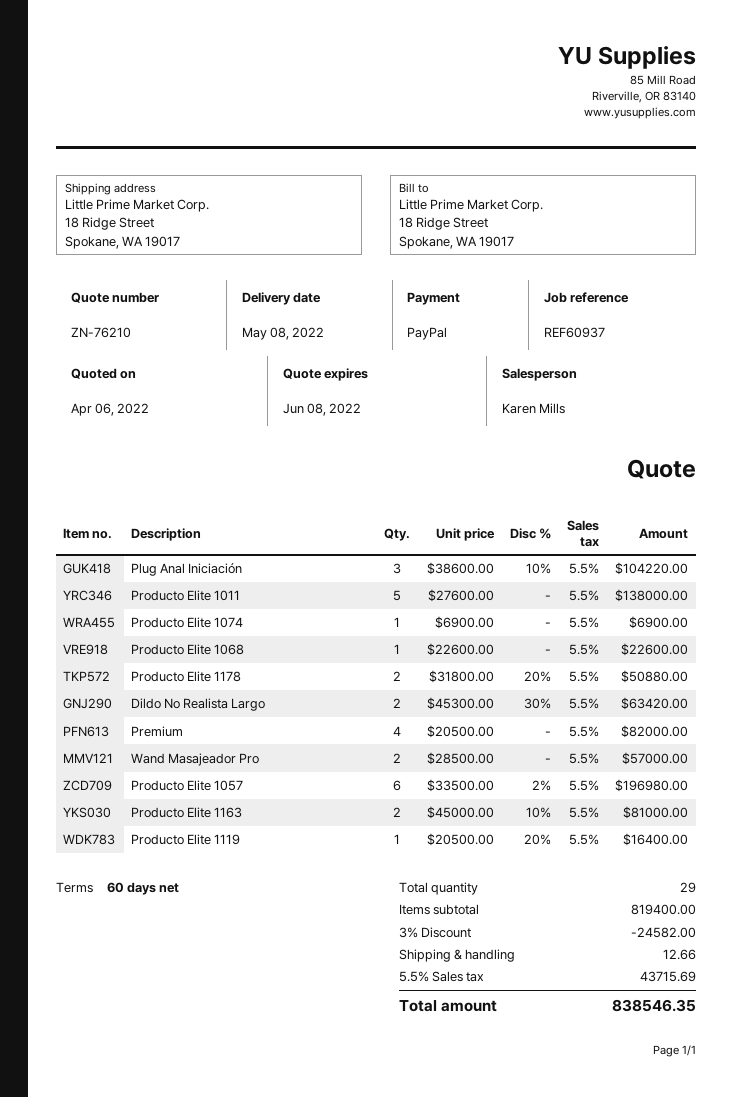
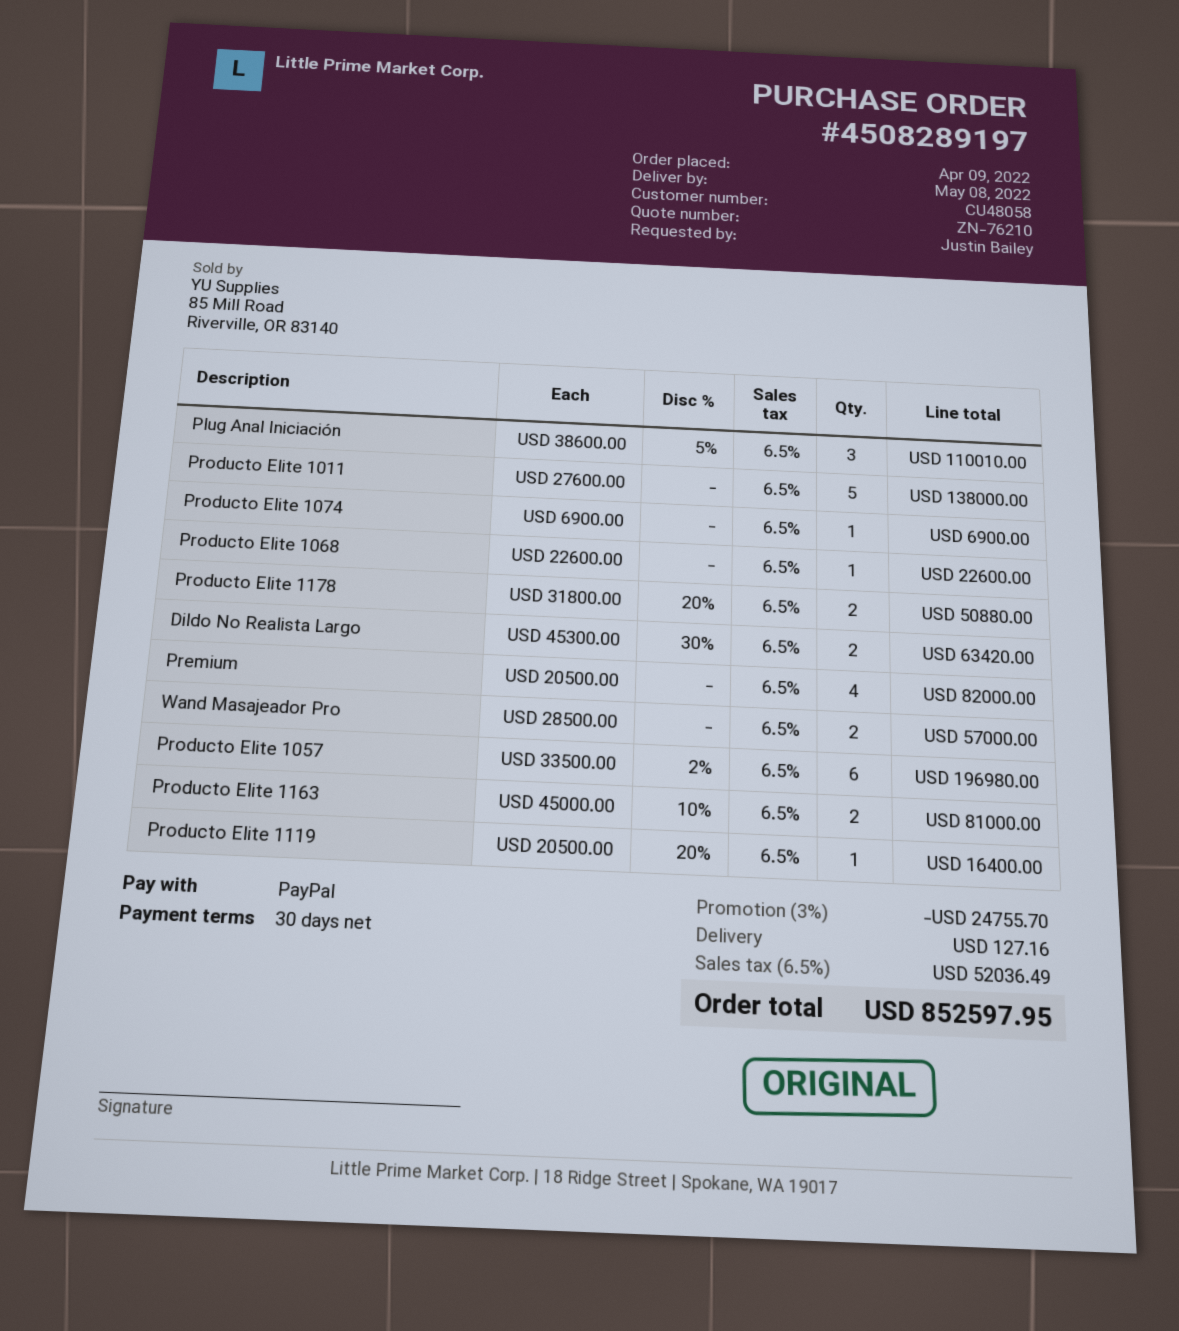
payment terms: 60 days -> 30 days
Plug Anal Iniciación: 3 x 38600.00 - 10% = 104220.00 -> 3 x 38600.00 - 5% = 110010.00
discount: 3% = 24582.00 -> 3% = 24755.70
shipping: 12.66 -> 127.16
tax: 5.5% = 43715.69 -> 6.5% = 52036.49
total: 838546.35 -> 852597.95

